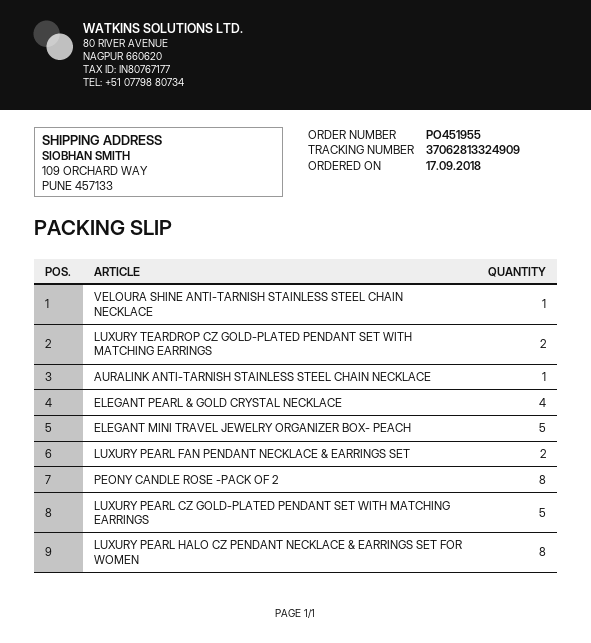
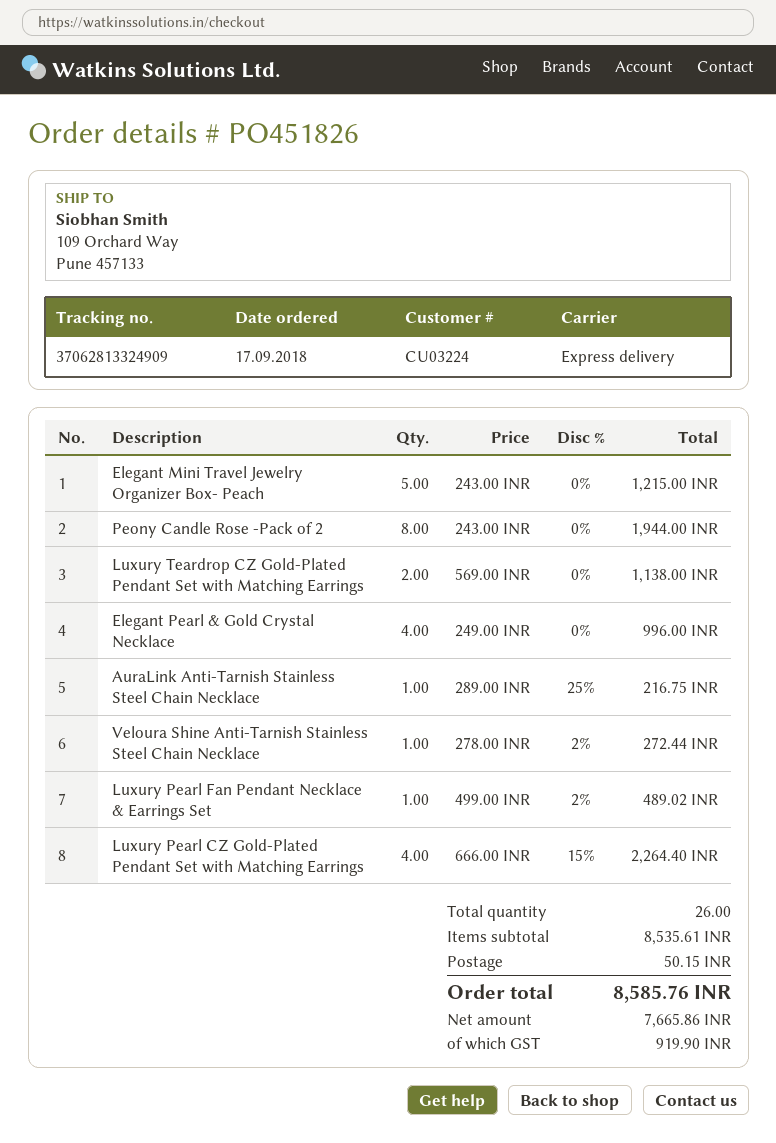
order number: PO451955 -> PO451826
LUXURY PEARL FAN PENDANT NECKLACE & EARRINGS SET: 2 -> 1
LUXURY PEARL CZ GOLD-PLATED PENDANT SET WITH MATCHING EARRINGS: 5 -> 4
LUXURY PEARL HALO CZ PENDANT NECKLACE & EARRINGS SET FOR WOMEN: 8 -> none

